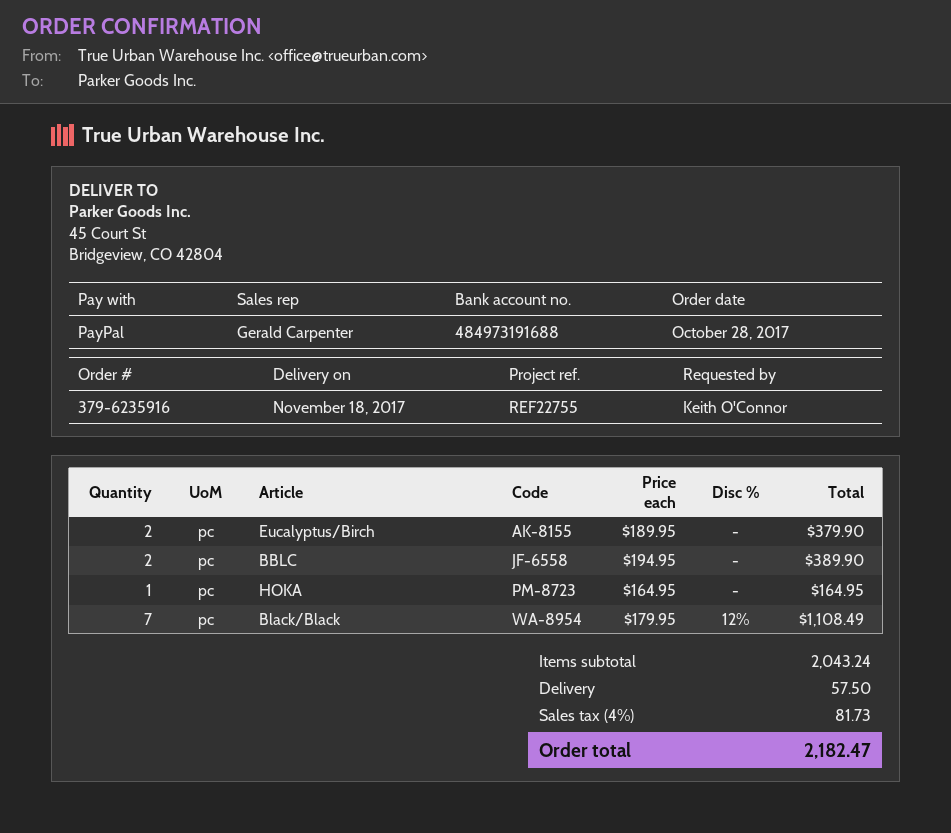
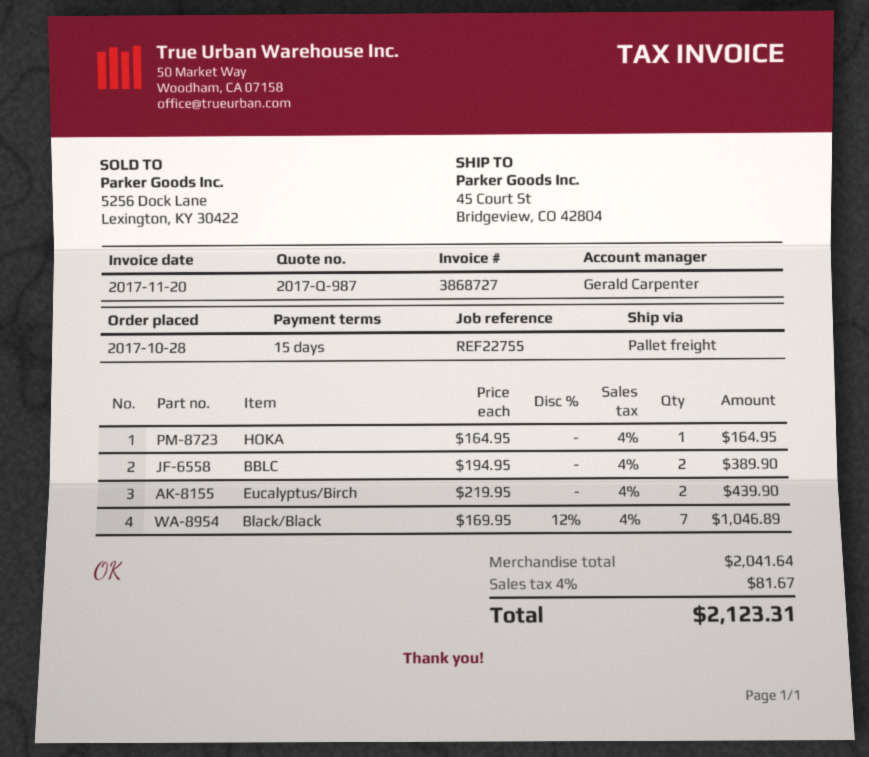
Eucalyptus/Birch: 2 x 189.95 = 379.90 -> 2 x 219.95 = 439.90
Black/Black: 7 x 179.95 - 12% = 1108.49 -> 7 x 169.95 - 12% = 1046.89
subtotal: 2043.24 -> 2041.64
shipping: 57.50 -> none
tax: 4% = 81.73 -> 4% = 81.67
total: 2182.47 -> 2123.31

